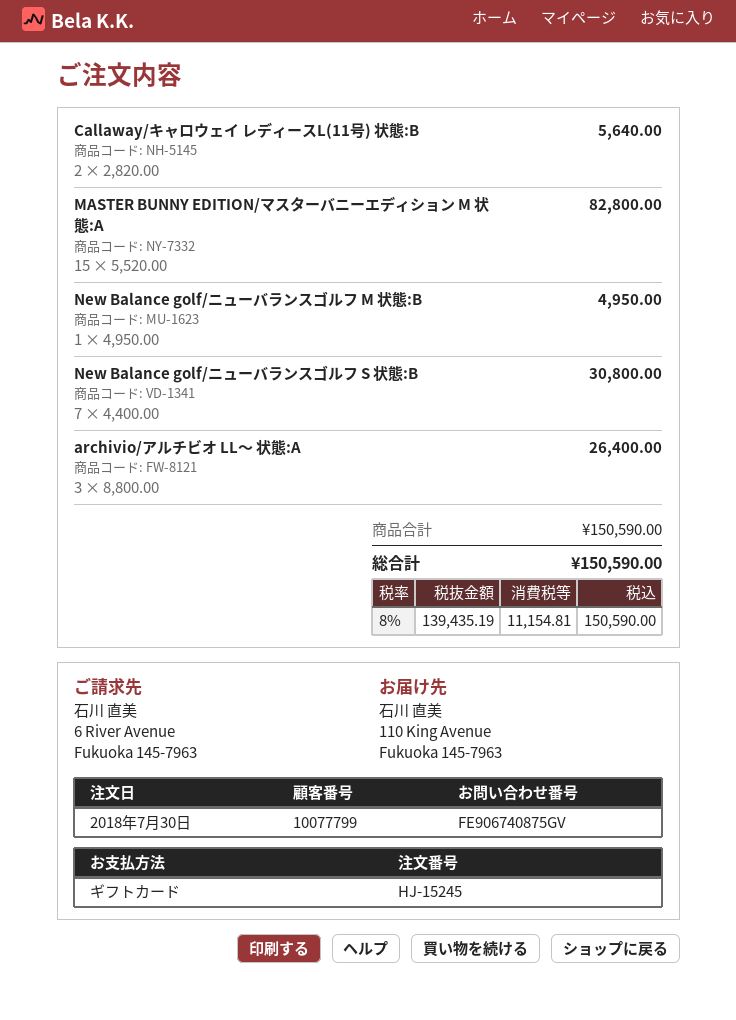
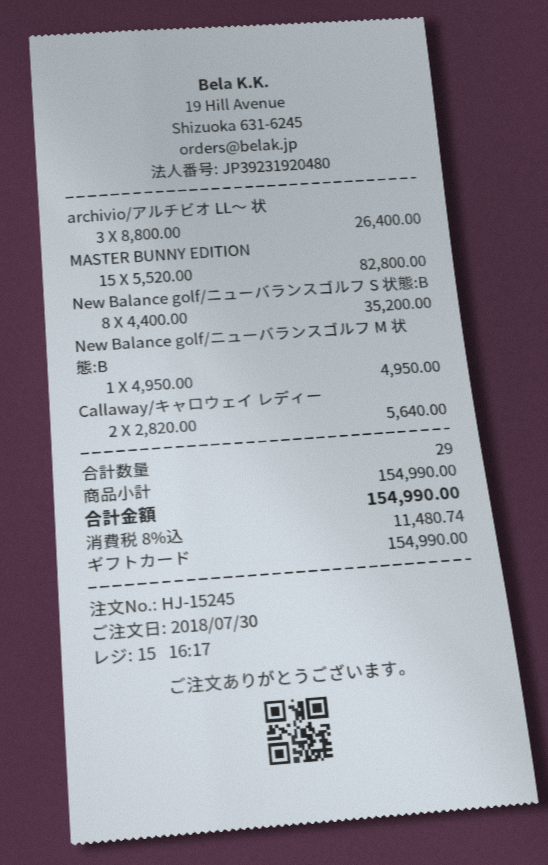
New Balance golf/ニューバランスゴルフ S 状態:B: 7 x 4400.00 = 30800.00 -> 8 x 4400.00 = 35200.00
subtotal: 150590.00 -> 154990.00
tax: 8% = 11154.81 -> 8% = 11480.74
total: 150590.00 -> 154990.00

